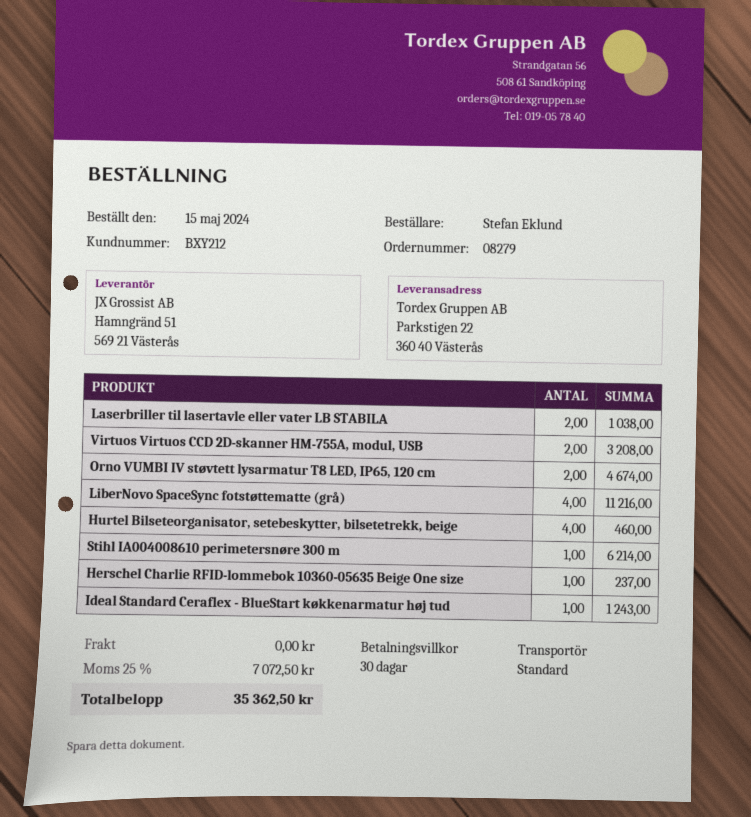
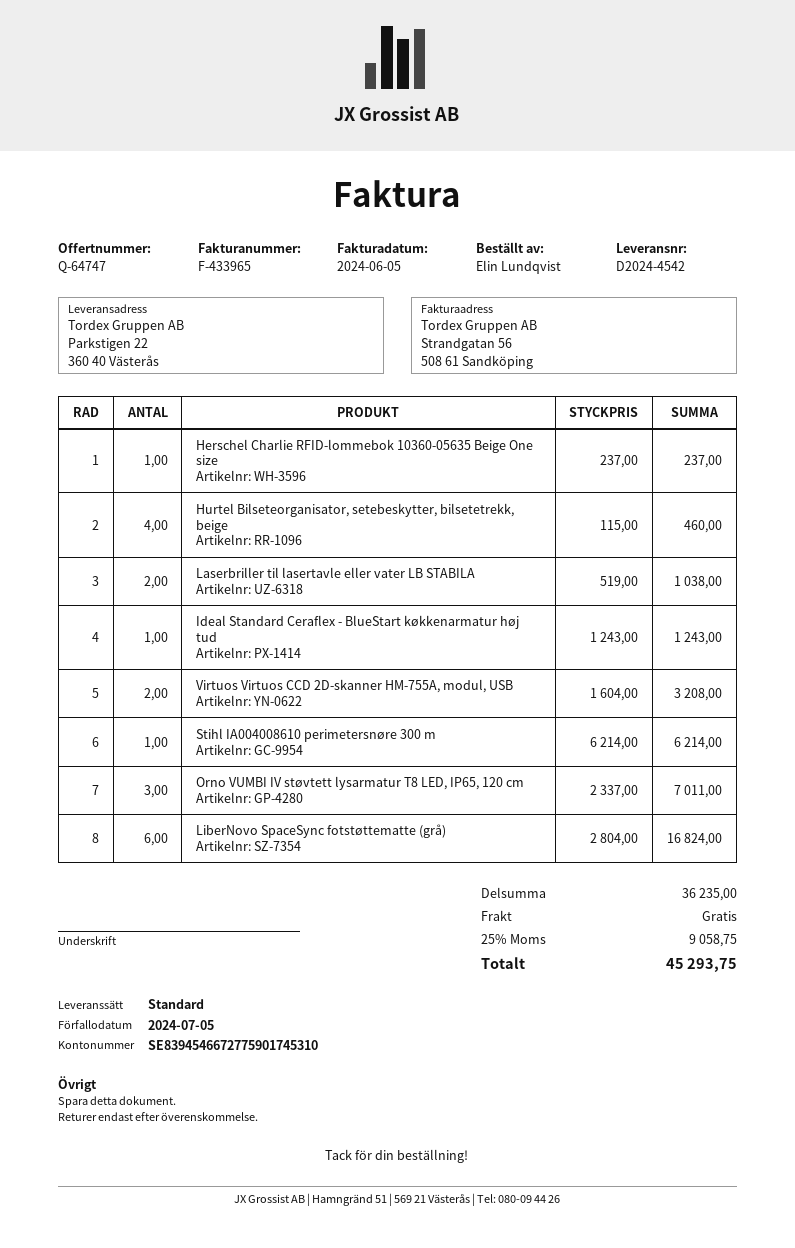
ordered by: Stefan Eklund -> Elin Lundqvist
Orno VUMBI IV støvtett lysarmatur T8 LED, IP65, 120 cm: 2 for 4674.00 -> 3 for 7011.00
LiberNovo SpaceSync fotstøttematte (grå): 4 for 11216.00 -> 6 for 16824.00
tax: 25% = 7072.50 -> 25% = 9058.75
total: 35362.50 -> 45293.75

